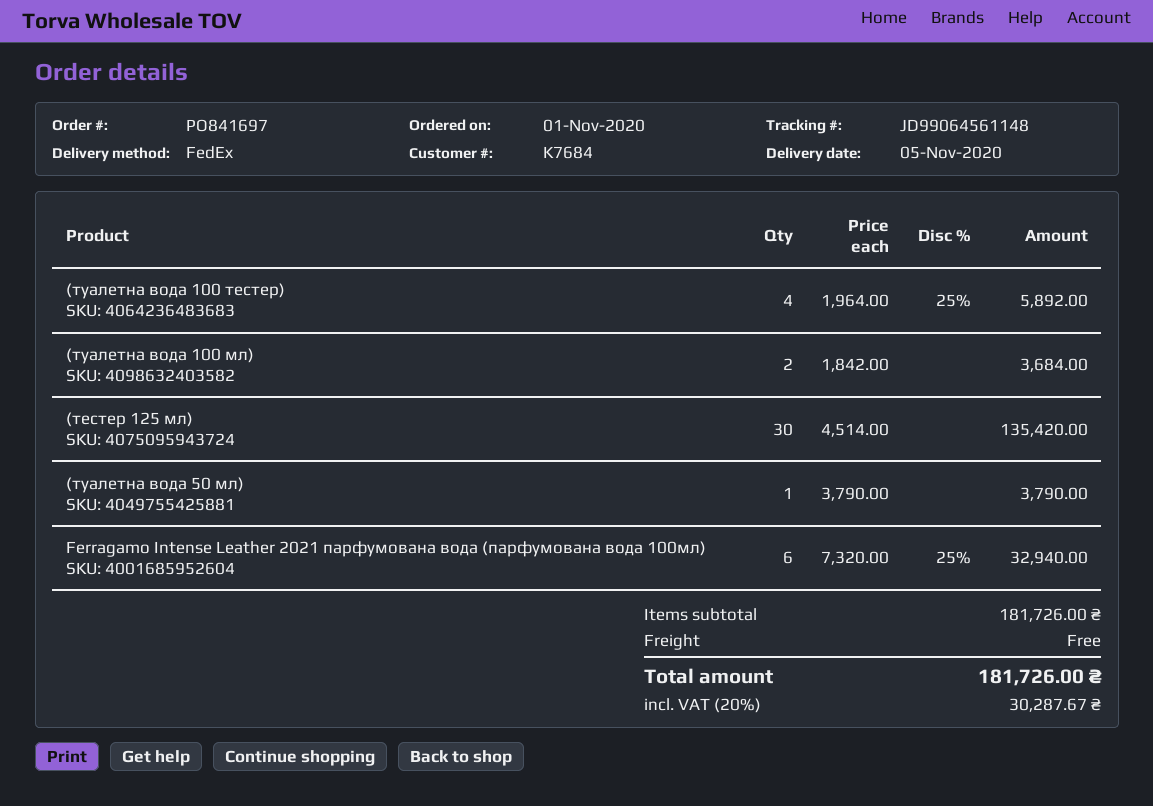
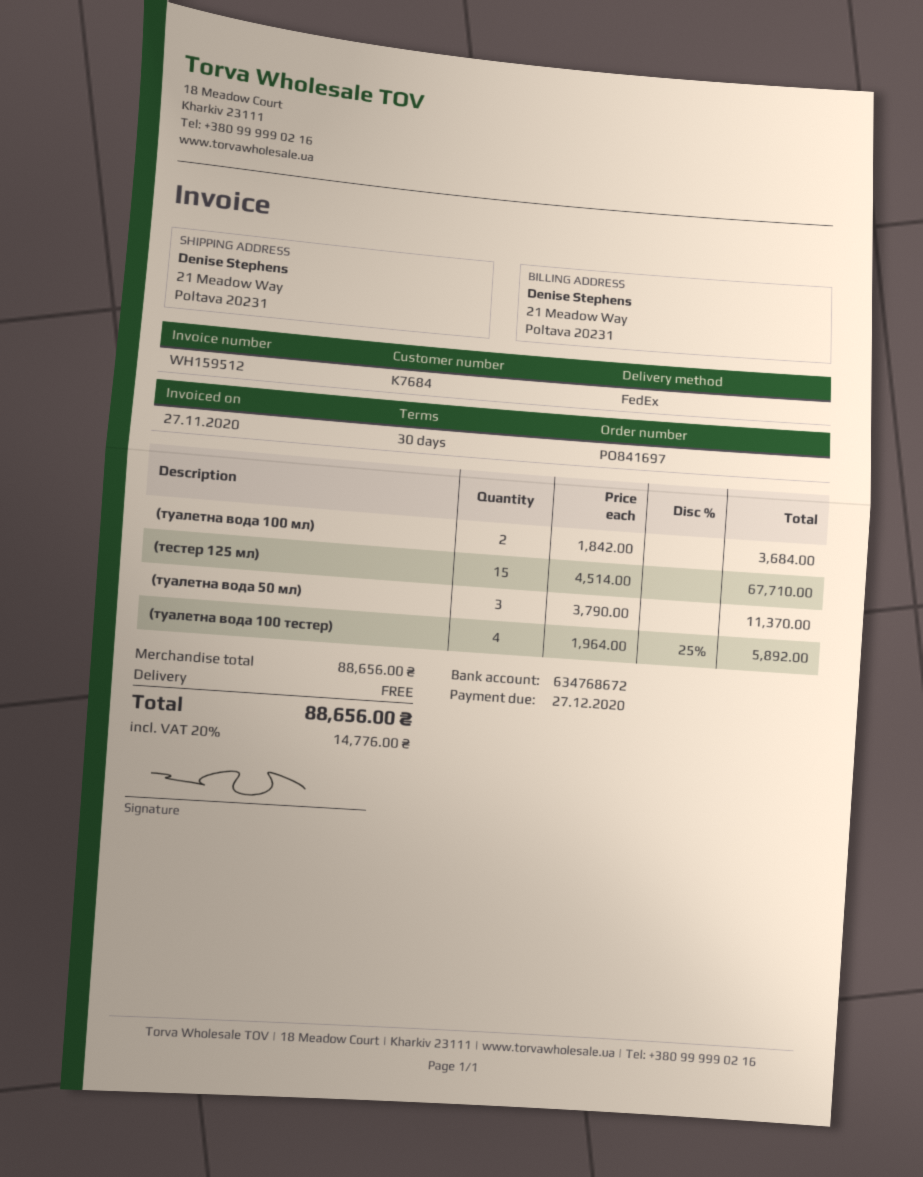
(тестер 125 мл): 30 x 4514.00 = 135420.00 -> 15 x 4514.00 = 67710.00
(туалетна вода 50 мл): 1 x 3790.00 = 3790.00 -> 3 x 3790.00 = 11370.00
Ferragamo Intense Leather 2021 парфумована вода (парфумована вода 100мл): 6 x 7320.00 - 25% = 32940.00 -> none
subtotal: 181726.00 -> 88656.00
tax: 20% = 30287.67 -> 20% = 14776.00
total: 181726.00 -> 88656.00

